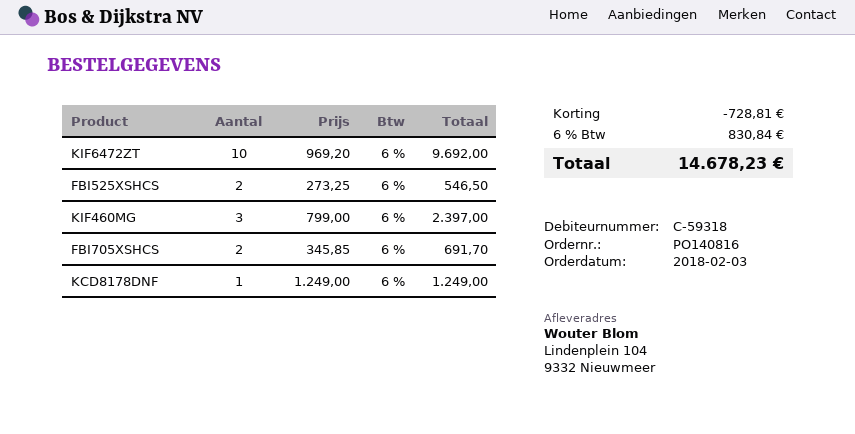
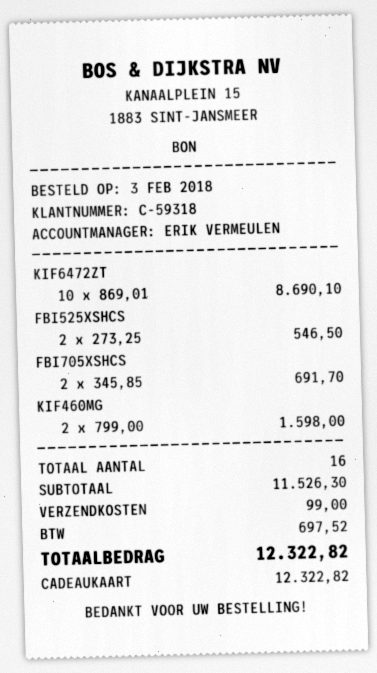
KIF6472ZT: 10 x 969.20 = 9692.00 -> 10 x 869.01 = 8690.10
KIF460MG: 3 x 799.00 = 2397.00 -> 2 x 799.00 = 1598.00
KCD8178DNF: 1 x 1249.00 = 1249.00 -> none
discount: 728.81 -> none
shipping: none -> 99.00
tax: 830.84 -> 697.52
total: 14678.23 -> 12322.82

